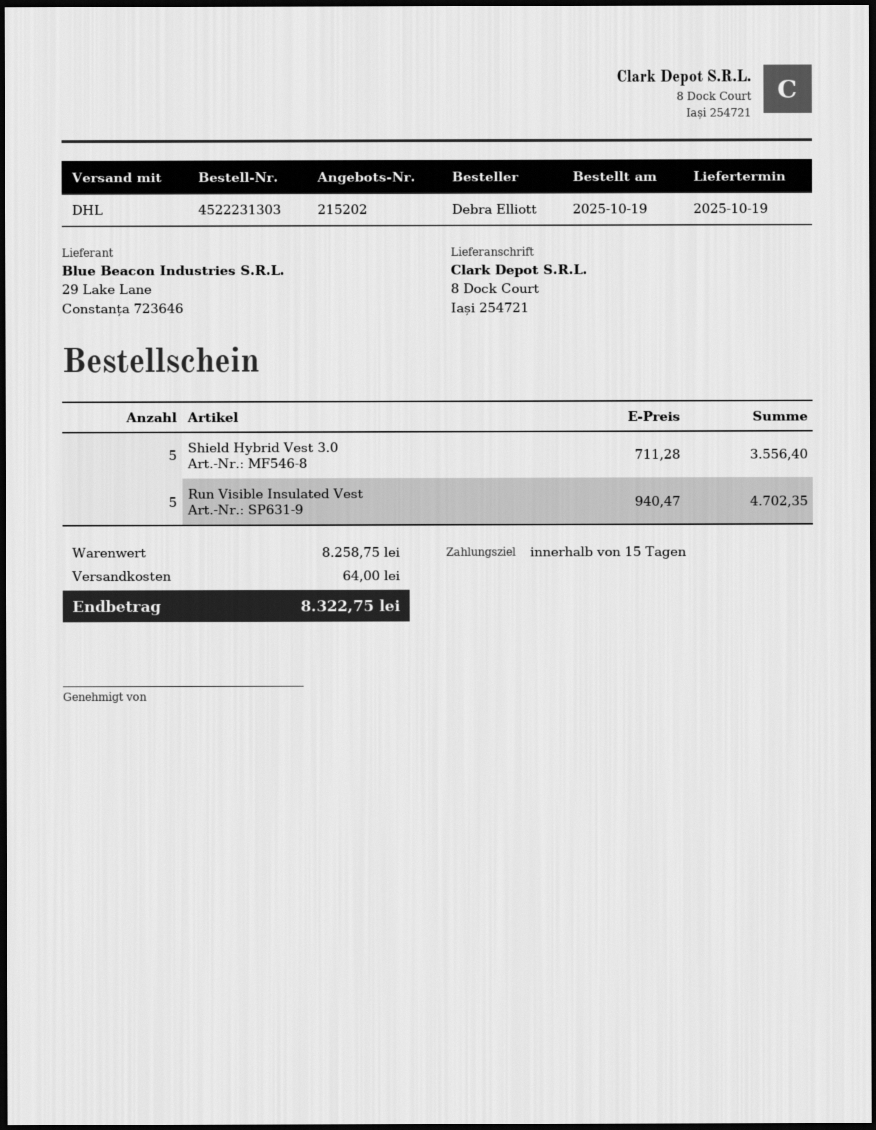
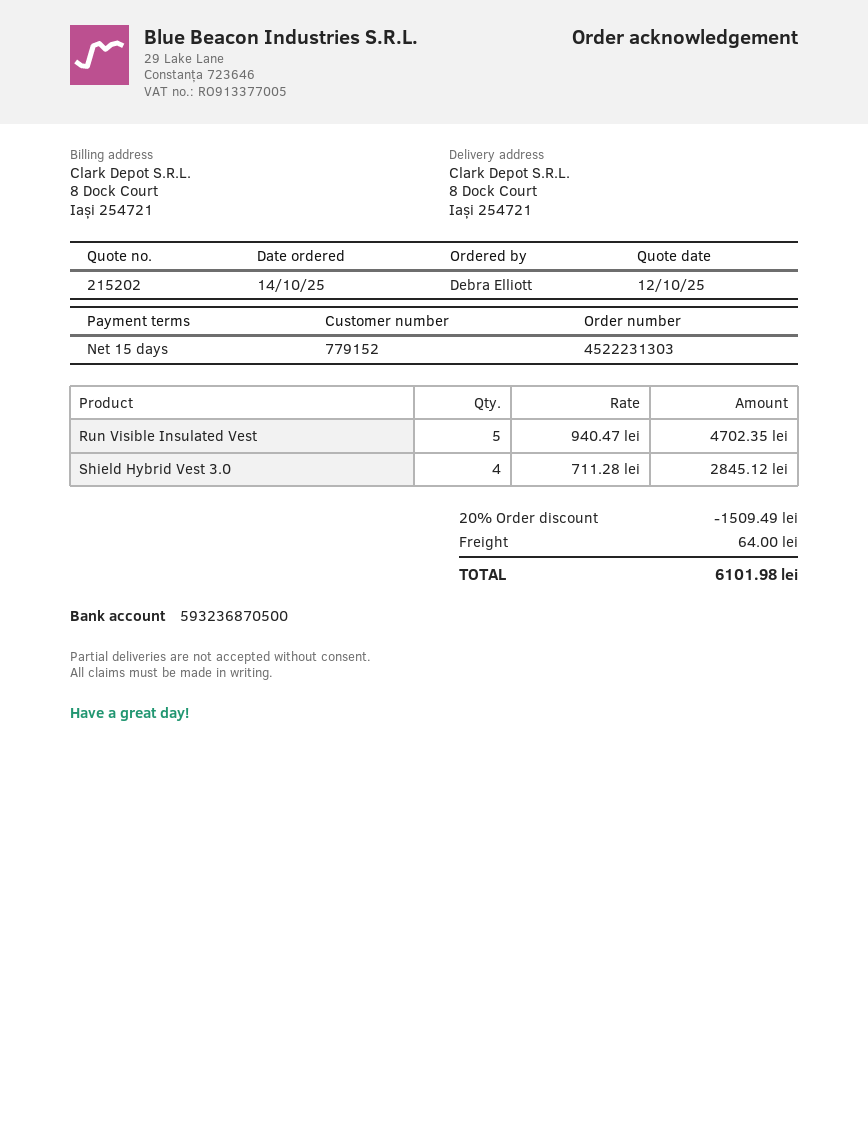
order date: 2025-10-19 -> 2025-10-14
Shield Hybrid Vest 3.0: 5 x 711.28 = 3556.40 -> 4 x 711.28 = 2845.12
discount: none -> 20% = 1509.49
total: 8322.75 -> 6101.98

